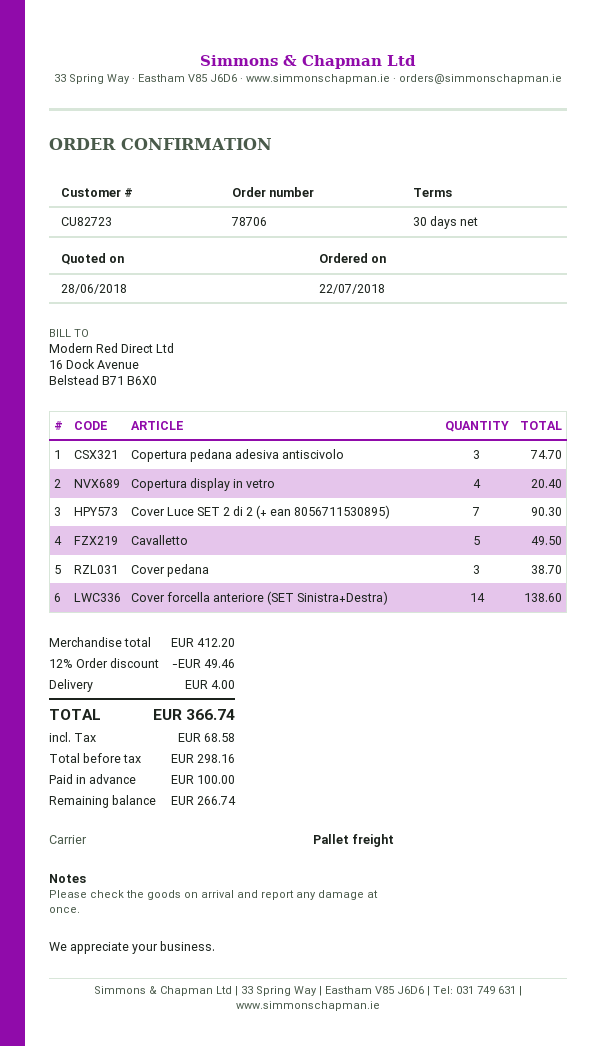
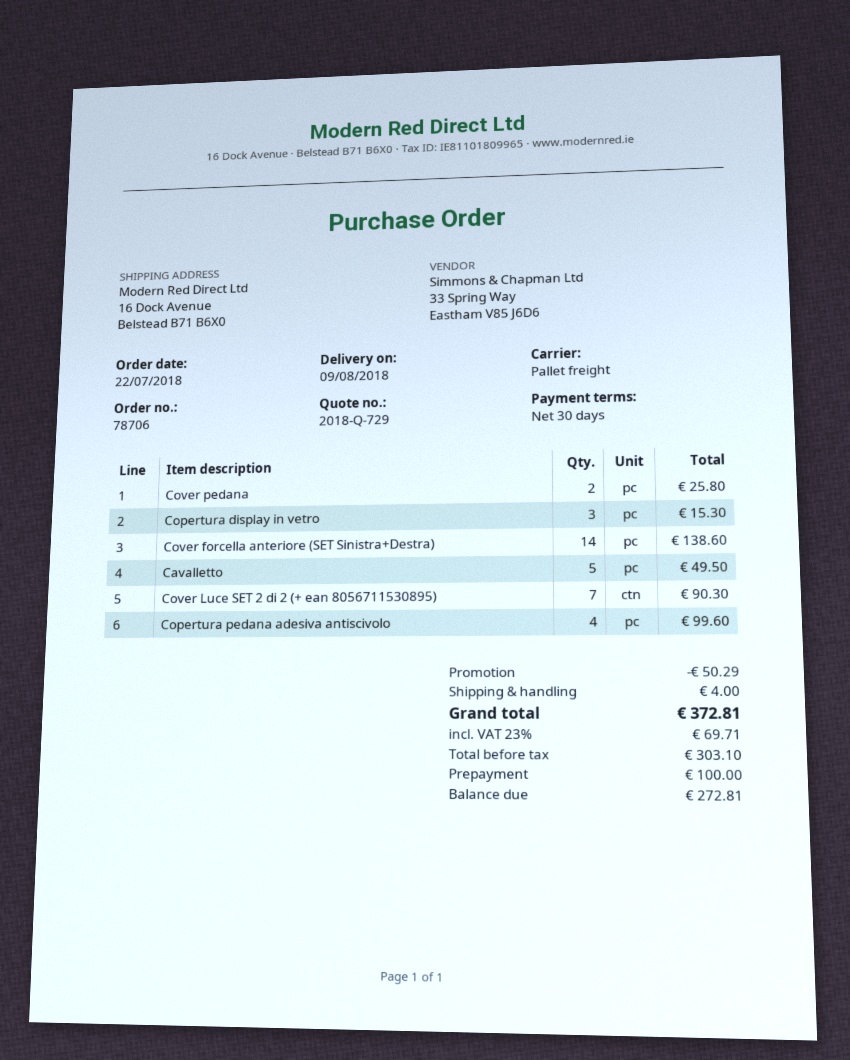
Copertura pedana adesiva antiscivolo: 3 for 74.70 -> 4 for 99.60
Copertura display in vetro: 4 for 20.40 -> 3 for 15.30
Cover pedana: 3 for 38.70 -> 2 for 25.80
discount: 49.46 -> 50.29
net: 298.16 -> 303.10
tax: 68.58 -> 69.71
total: 366.74 -> 372.81
balance: 266.74 -> 272.81

